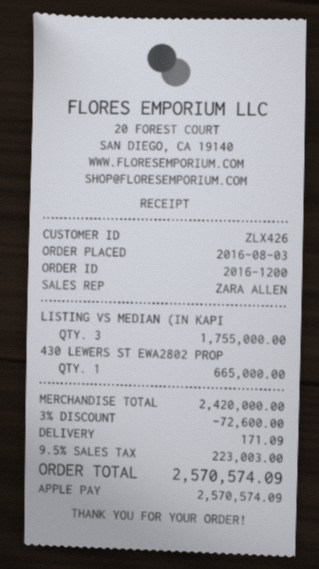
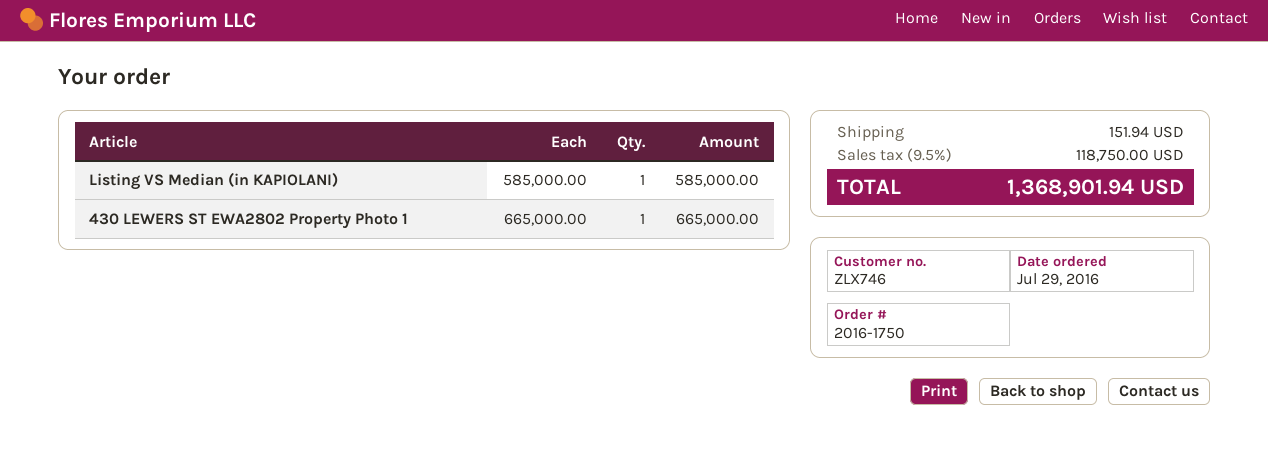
order number: 2016-1200 -> 2016-1750
order date: 2016-08-03 -> 2016-07-29
customer number: ZLX426 -> ZLX746
LISTING VS MEDIAN (IN KAPI: 3 for 1755000.00 -> 1 for 585000.00
discount: 3% = 72600.00 -> none
shipping: 171.09 -> 151.94
tax: 9.5% = 223003.00 -> 9.5% = 118750.00
total: 2570574.09 -> 1368901.94

